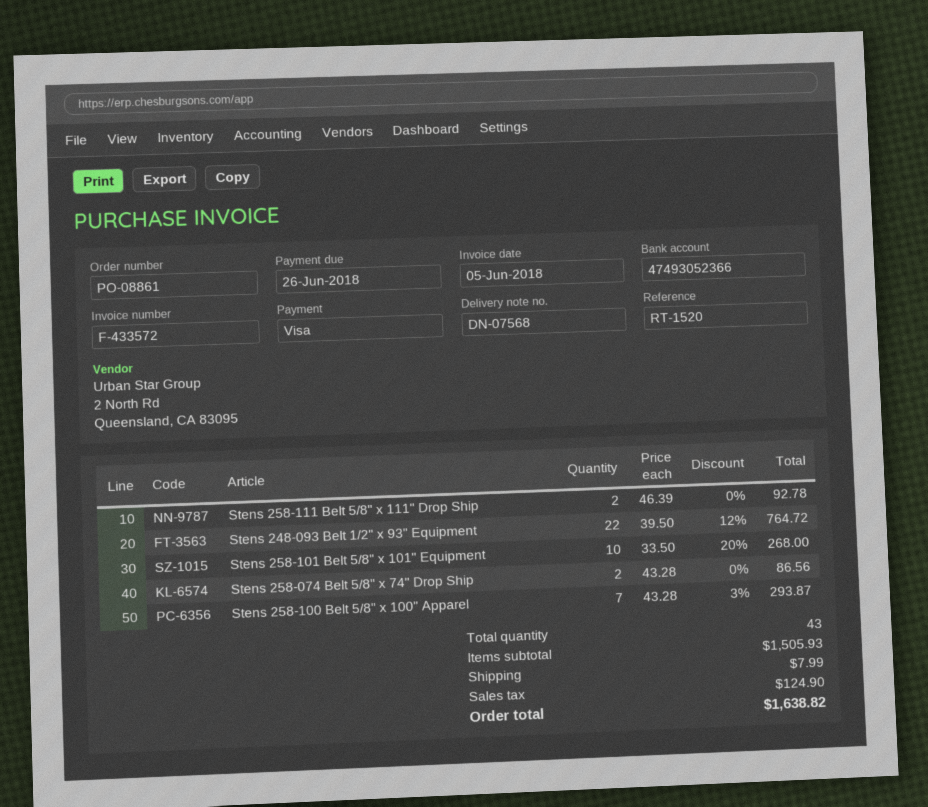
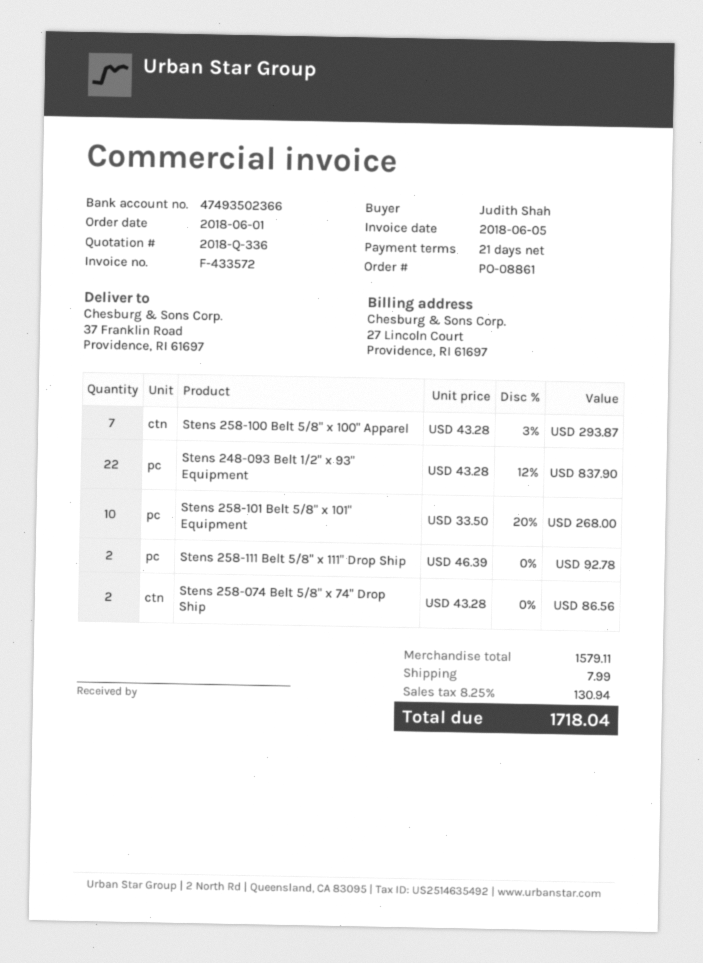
bank account: 47493052366 -> 47493502366
Stens 248-093 Belt 1/2" x 93" Equipment: 22 x 39.50 - 12% = 764.72 -> 22 x 43.28 - 12% = 837.90
subtotal: 1505.93 -> 1579.11
tax: 124.90 -> 130.94
total: 1638.82 -> 1718.04

